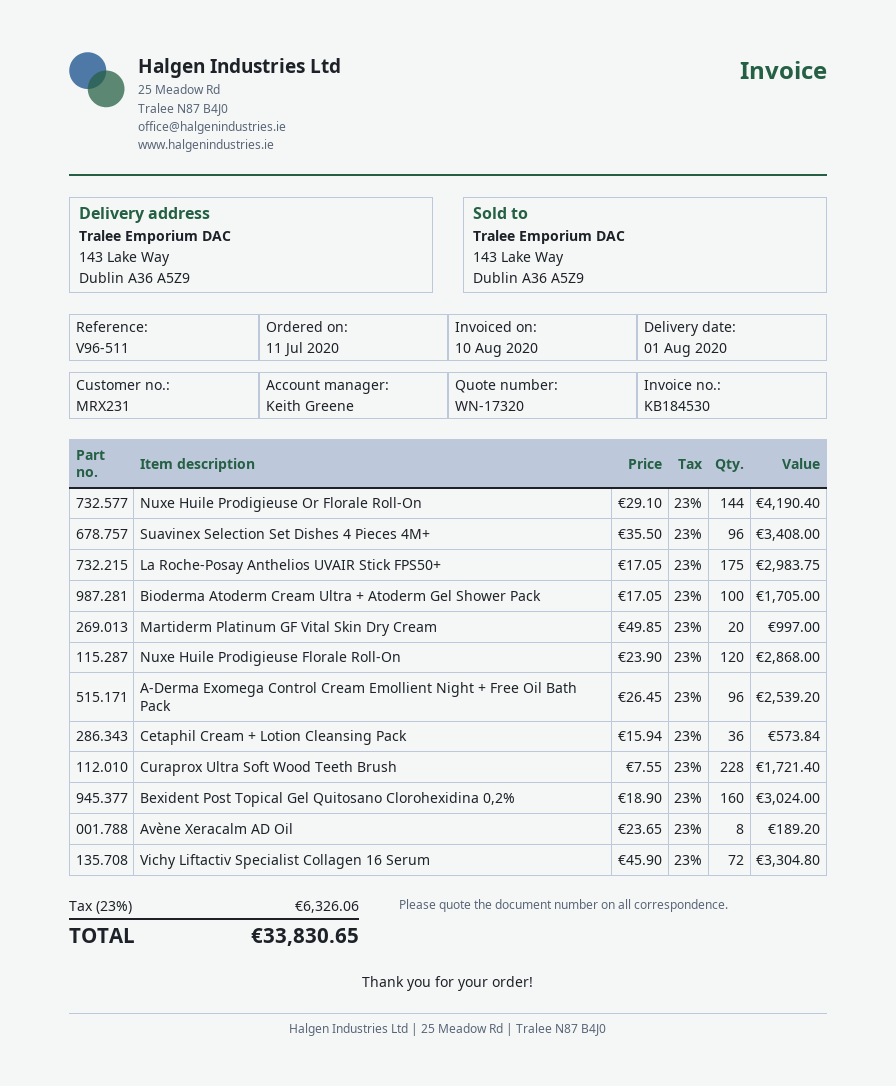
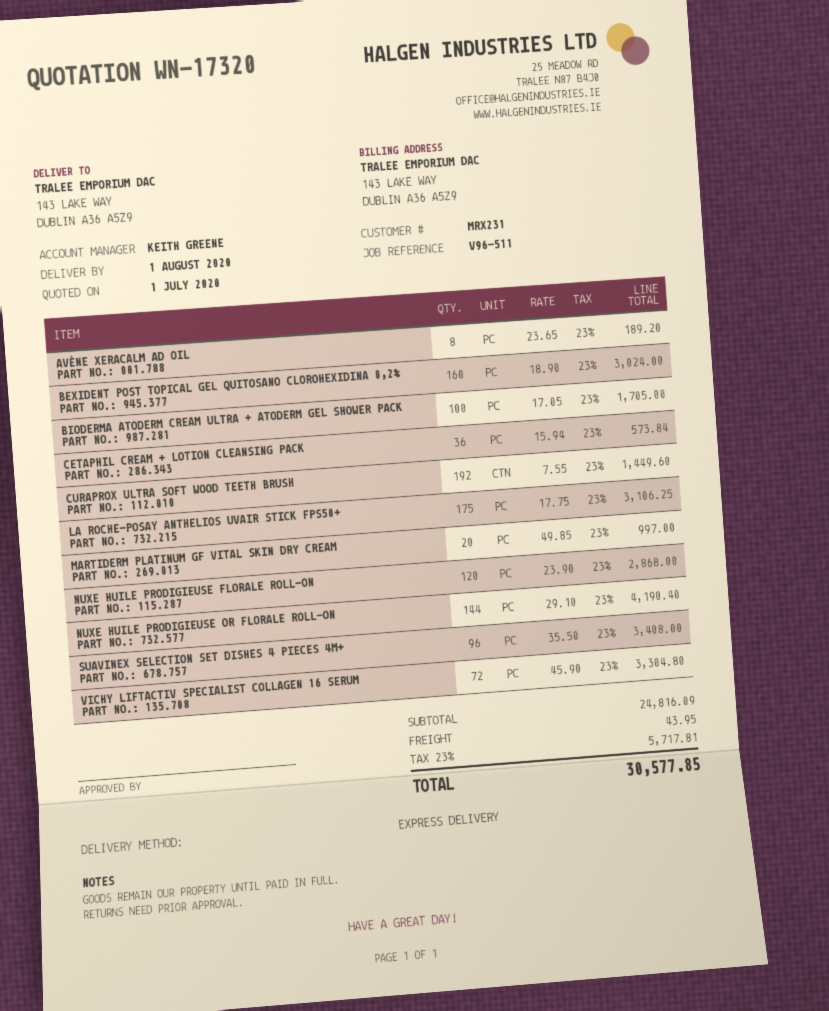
La Roche-Posay Anthelios UVAIR Stick FPS50+: 175 x 17.05 = 2983.75 -> 175 x 17.75 = 3106.25
A-Derma Exomega Control Cream Emollient Night + Free Oil Bath Pack: 96 x 26.45 = 2539.20 -> none
Curaprox Ultra Soft Wood Teeth Brush: 228 x 7.55 = 1721.40 -> 192 x 7.55 = 1449.60
shipping: none -> 43.95
tax: 23% = 6326.06 -> 23% = 5717.81
total: 33830.65 -> 30577.85

